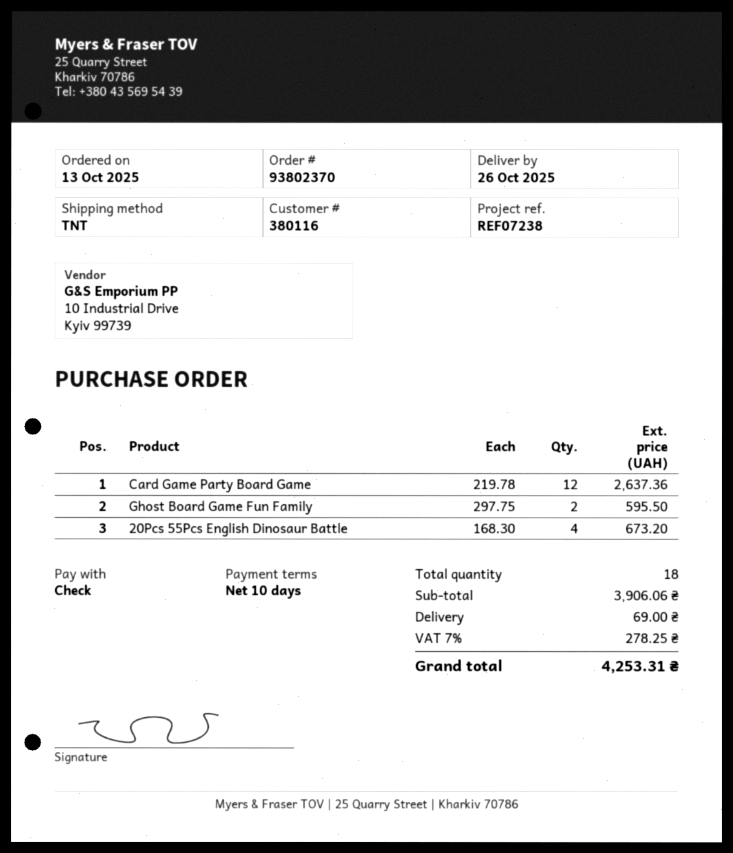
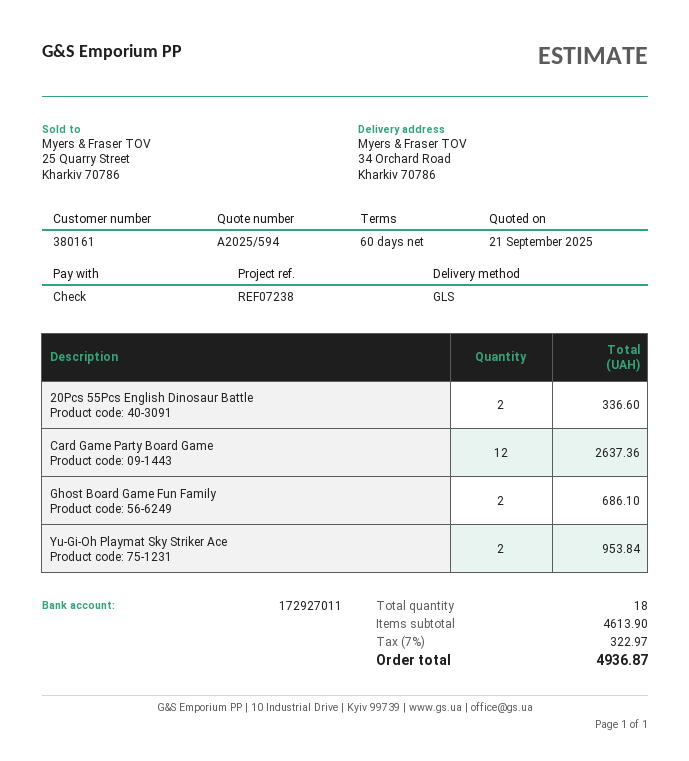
payment terms: 10 days -> 60 days
customer number: 380116 -> 380161
shipping method: TNT -> GLS
Ghost Board Game Fun Family: 2 for 595.50 -> 2 for 686.10
20Pcs 55Pcs English Dinosaur Battle: 4 for 673.20 -> 2 for 336.60
Yu-Gi-Oh Playmat Sky Striker Ace: none -> 2 for 953.84
subtotal: 3906.06 -> 4613.90
shipping: 69.00 -> none
tax: 7% = 278.25 -> 7% = 322.97
total: 4253.31 -> 4936.87

